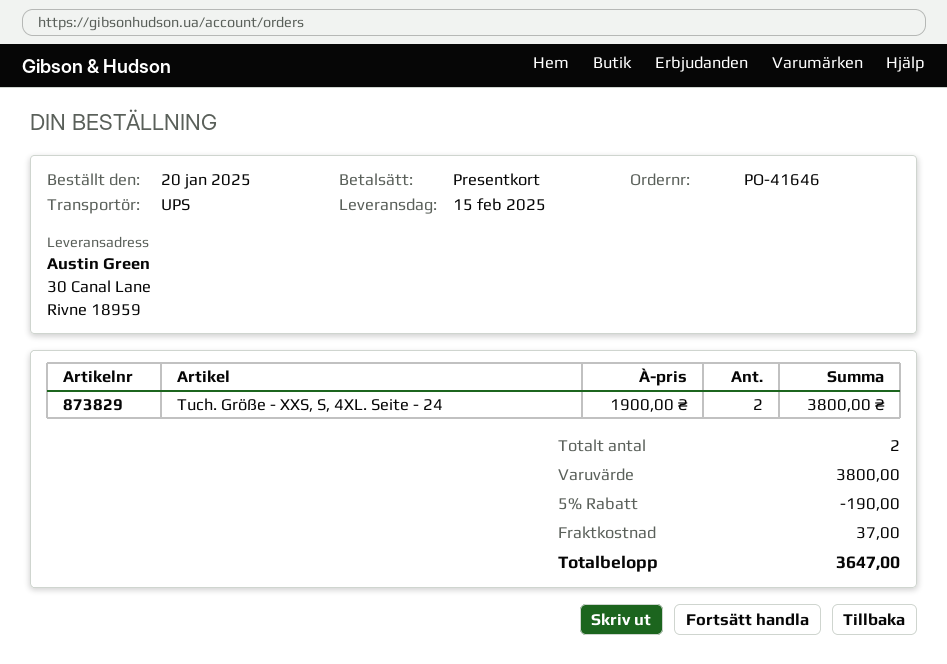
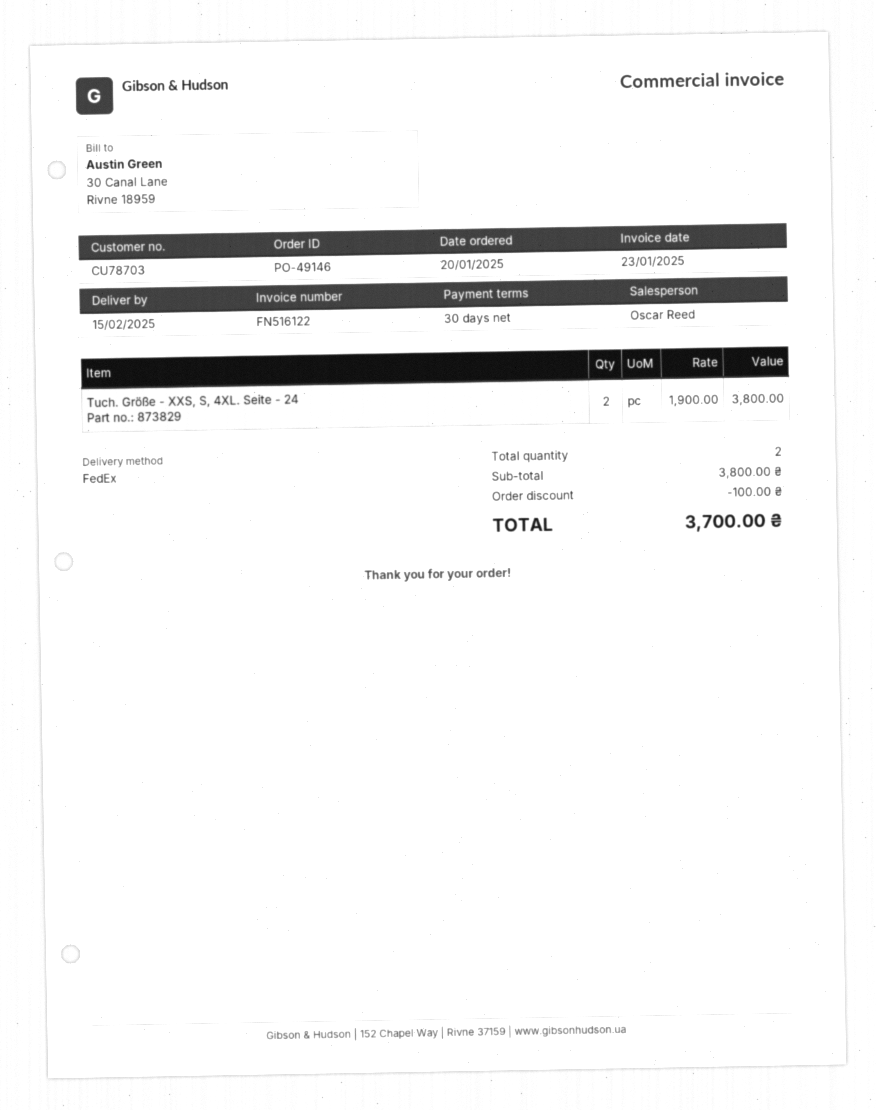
order number: PO-41646 -> PO-49146
shipping method: UPS -> FedEx
discount: 190.00 -> 100.00
shipping: 37.00 -> none
total: 3647.00 -> 3700.00

